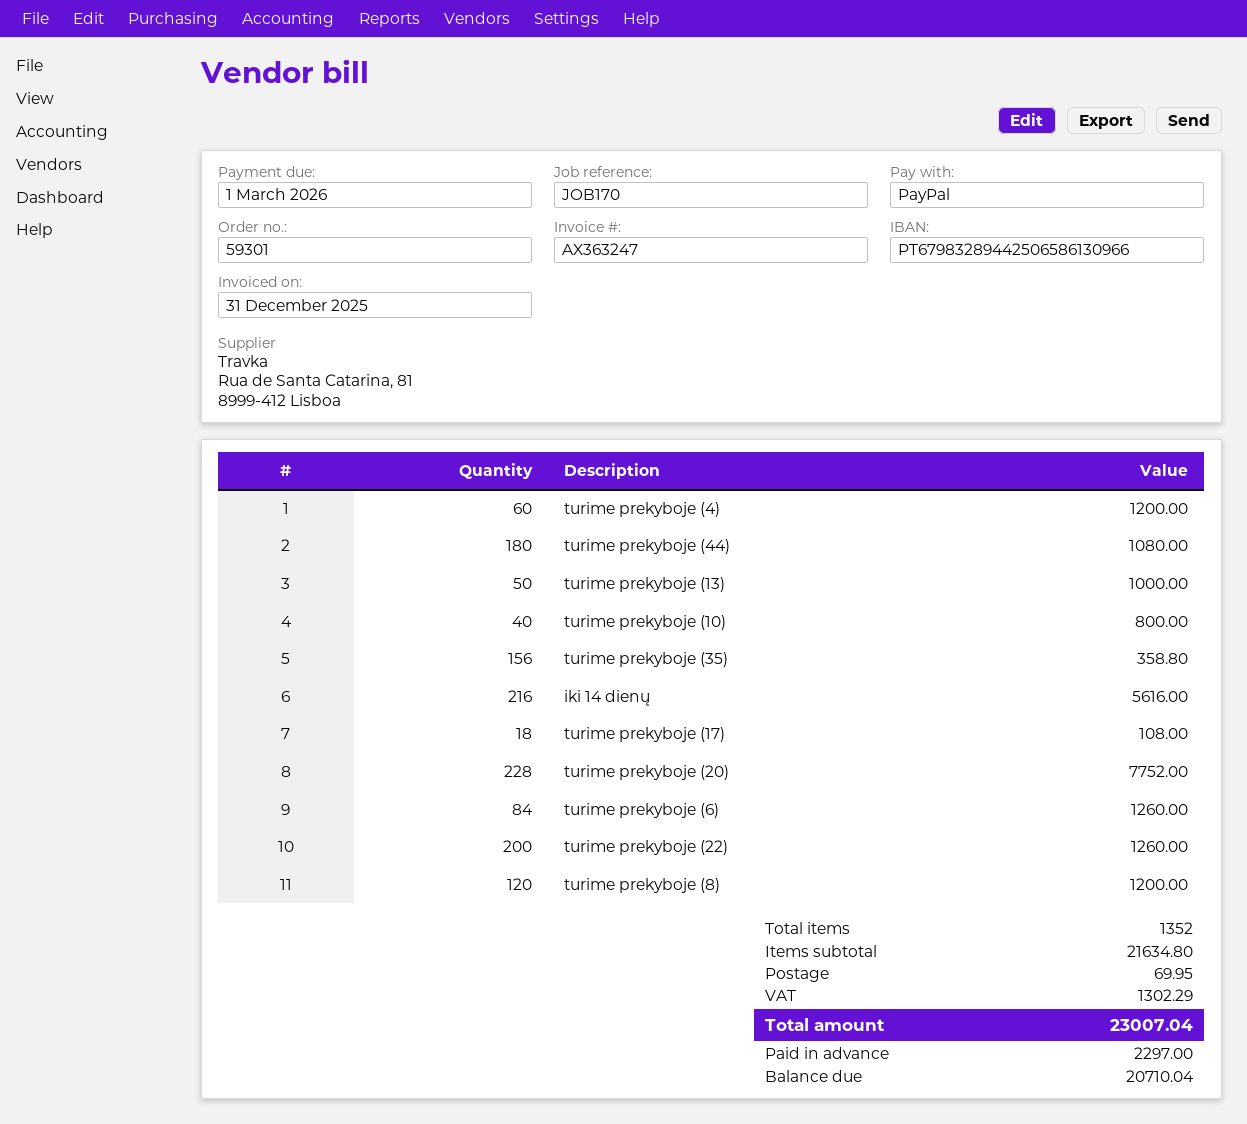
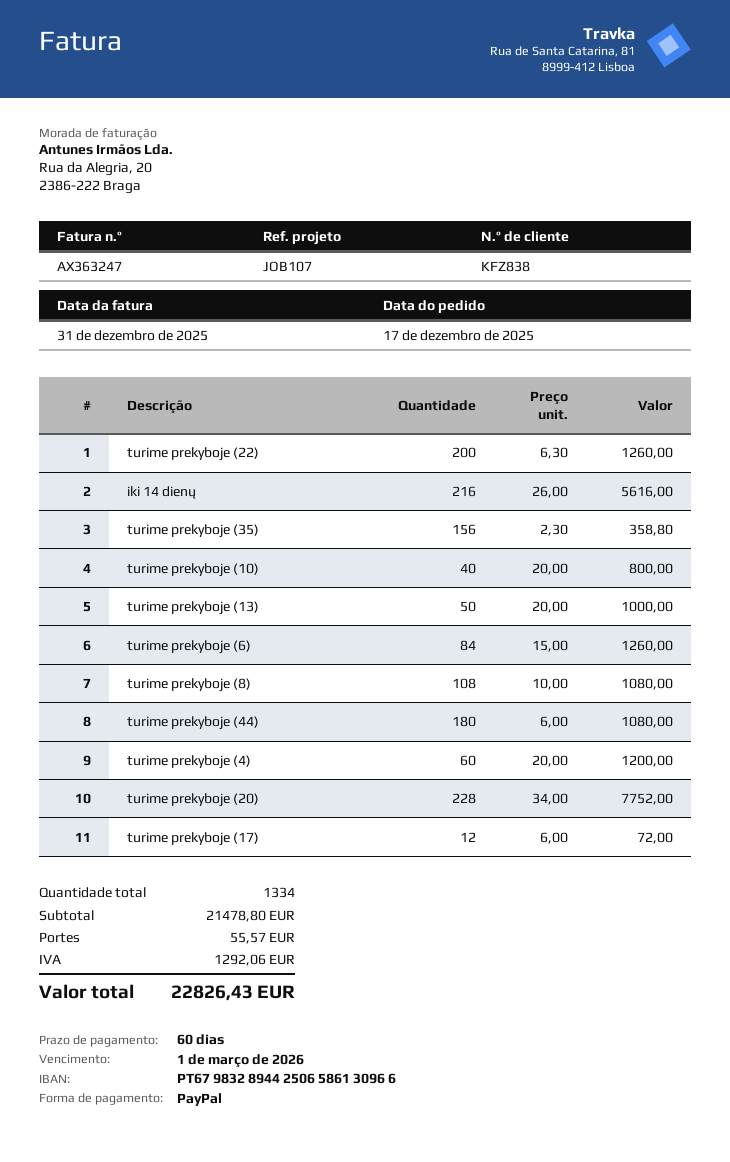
reference: JOB170 -> JOB107
turime prekyboje (17): 18 for 108.00 -> 12 for 72.00
turime prekyboje (8): 120 for 1200.00 -> 108 for 1080.00
total quantity: 1352 -> 1334
subtotal: 21634.80 -> 21478.80
shipping: 69.95 -> 55.57
tax: 1302.29 -> 1292.06
total: 23007.04 -> 22826.43

